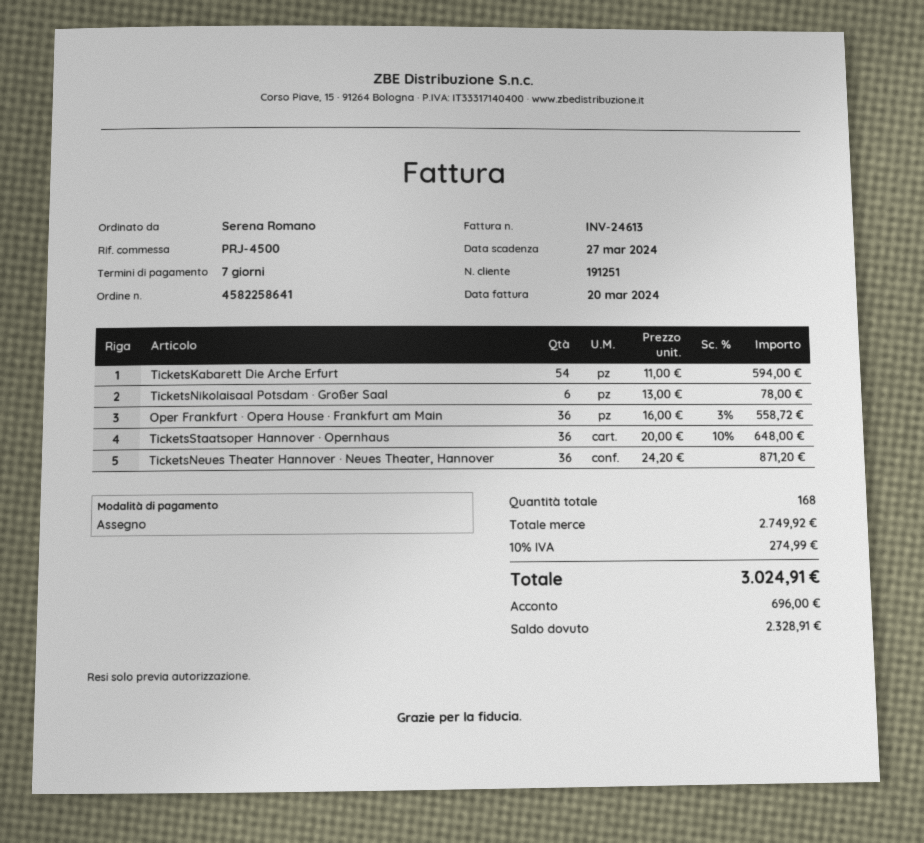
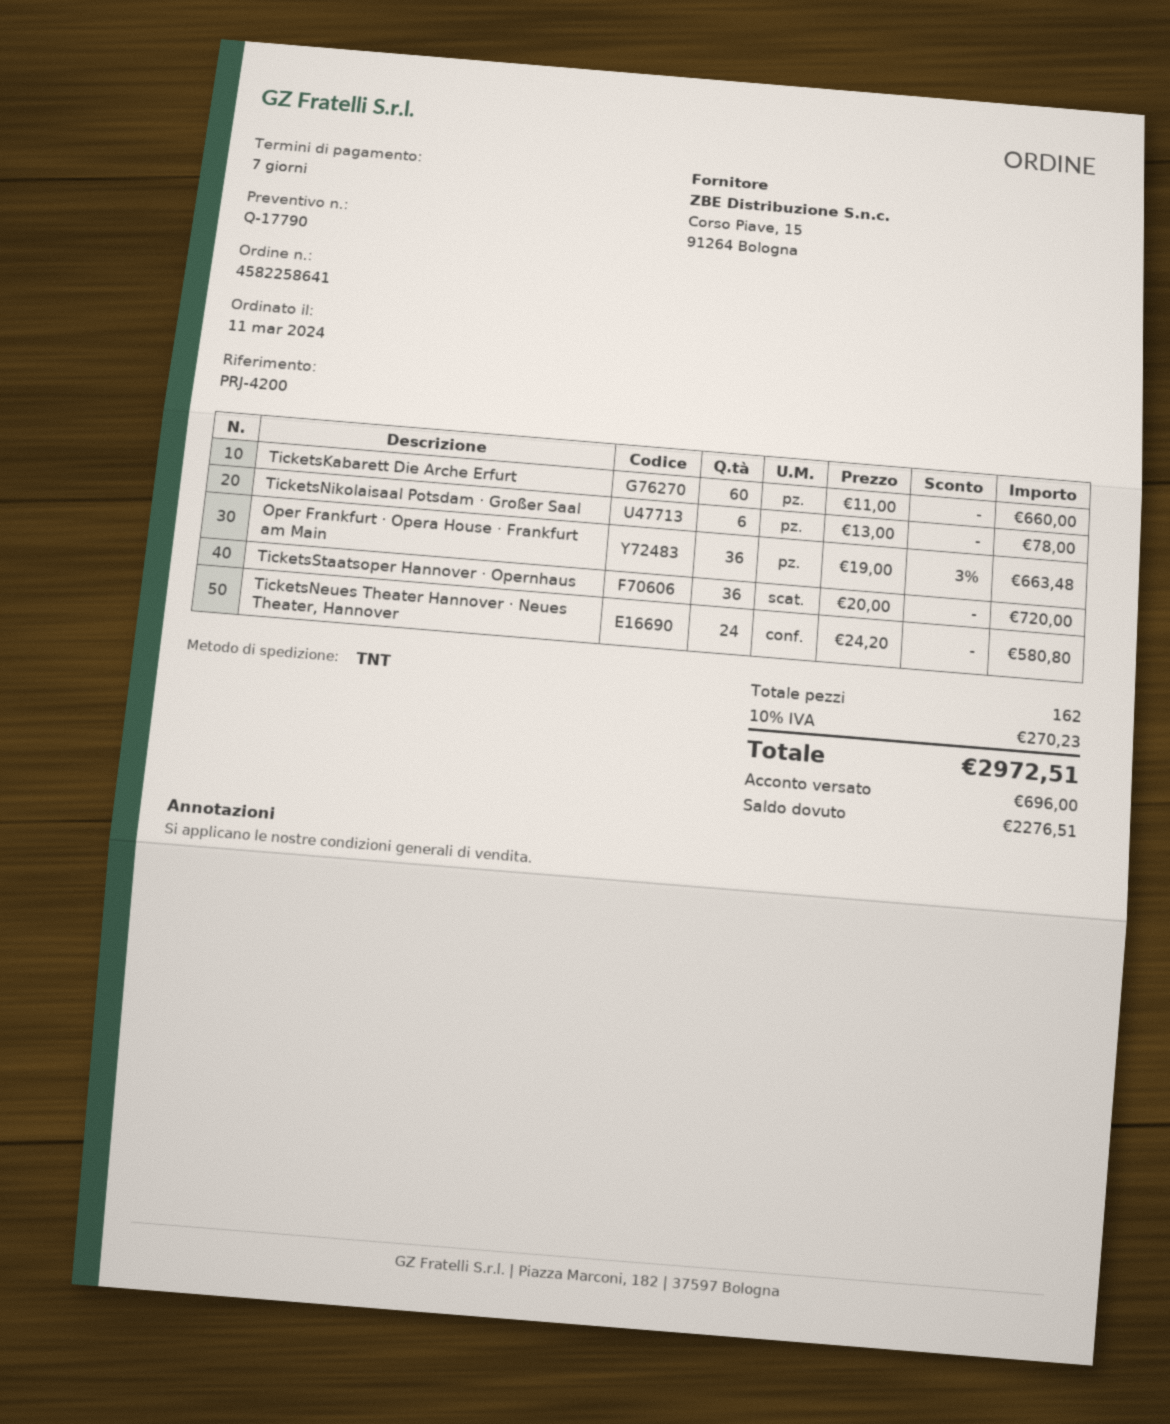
reference: PRJ-4500 -> PRJ-4200
TicketsKabarett Die Arche Erfurt: 54 x 11.00 = 594.00 -> 60 x 11.00 = 660.00
Oper Frankfurt · Opera House · Frankfurt am Main: 36 x 16.00 - 3% = 558.72 -> 36 x 19.00 - 3% = 663.48
TicketsStaatsoper Hannover · Opernhaus: 36 x 20.00 - 10% = 648.00 -> 36 x 20.00 = 720.00
TicketsNeues Theater Hannover · Neues Theater, Hannover: 36 x 24.20 = 871.20 -> 24 x 24.20 = 580.80
total quantity: 168 -> 162
tax: 10% = 274.99 -> 10% = 270.23
total: 3024.91 -> 2972.51
balance: 2328.91 -> 2276.51

